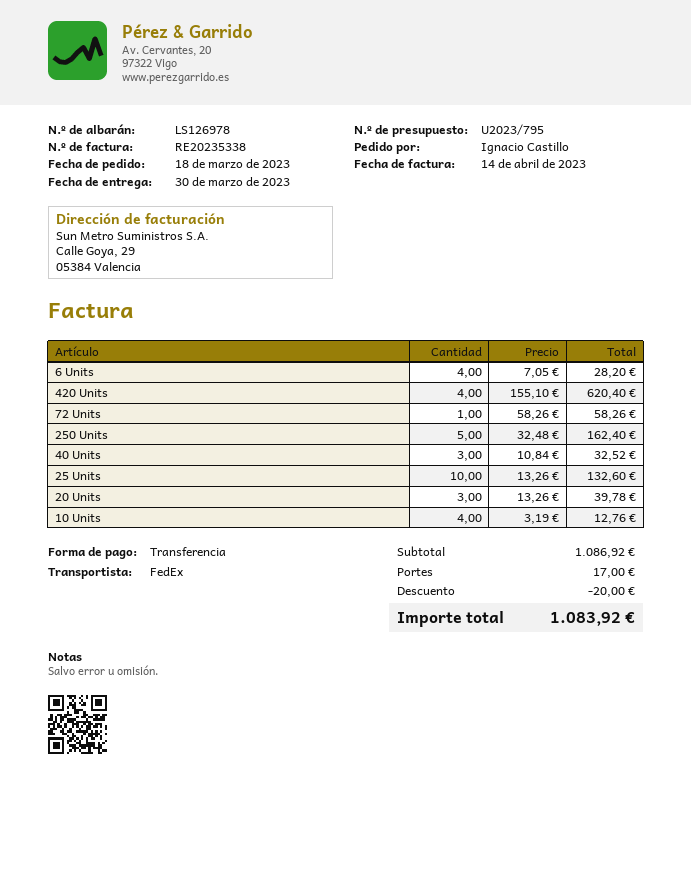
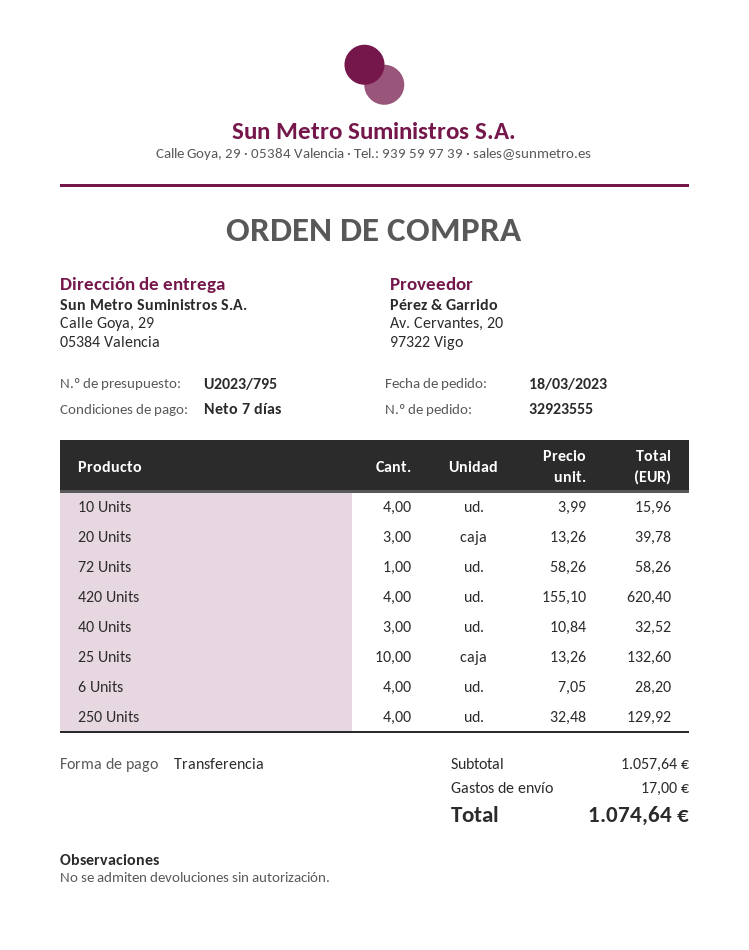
250 Units: 5 x 32.48 = 162.40 -> 4 x 32.48 = 129.92
10 Units: 4 x 3.19 = 12.76 -> 4 x 3.99 = 15.96
subtotal: 1086.92 -> 1057.64
discount: 20.00 -> none
total: 1083.92 -> 1074.64

